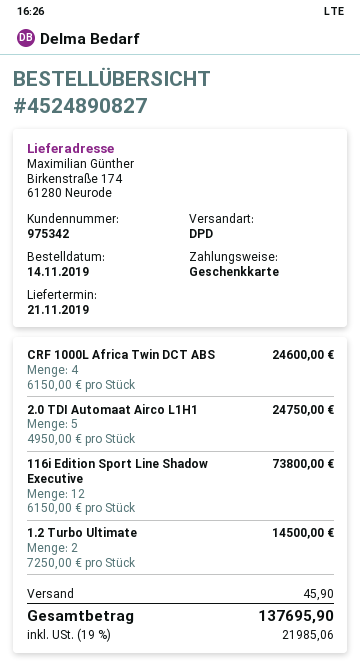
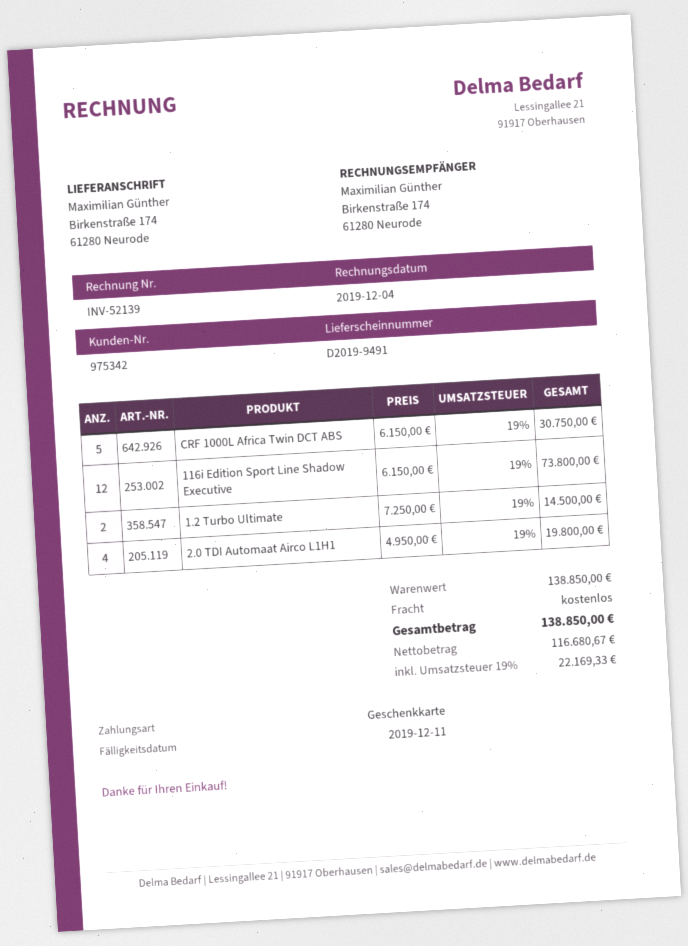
CRF 1000L Africa Twin DCT ABS: 4 x 6150.00 = 24600.00 -> 5 x 6150.00 = 30750.00
2.0 TDI Automaat Airco L1H1: 5 x 4950.00 = 24750.00 -> 4 x 4950.00 = 19800.00
shipping: 45.90 -> 0.00
tax: 19% = 21985.06 -> 19% = 22169.33
total: 137695.90 -> 138850.00

